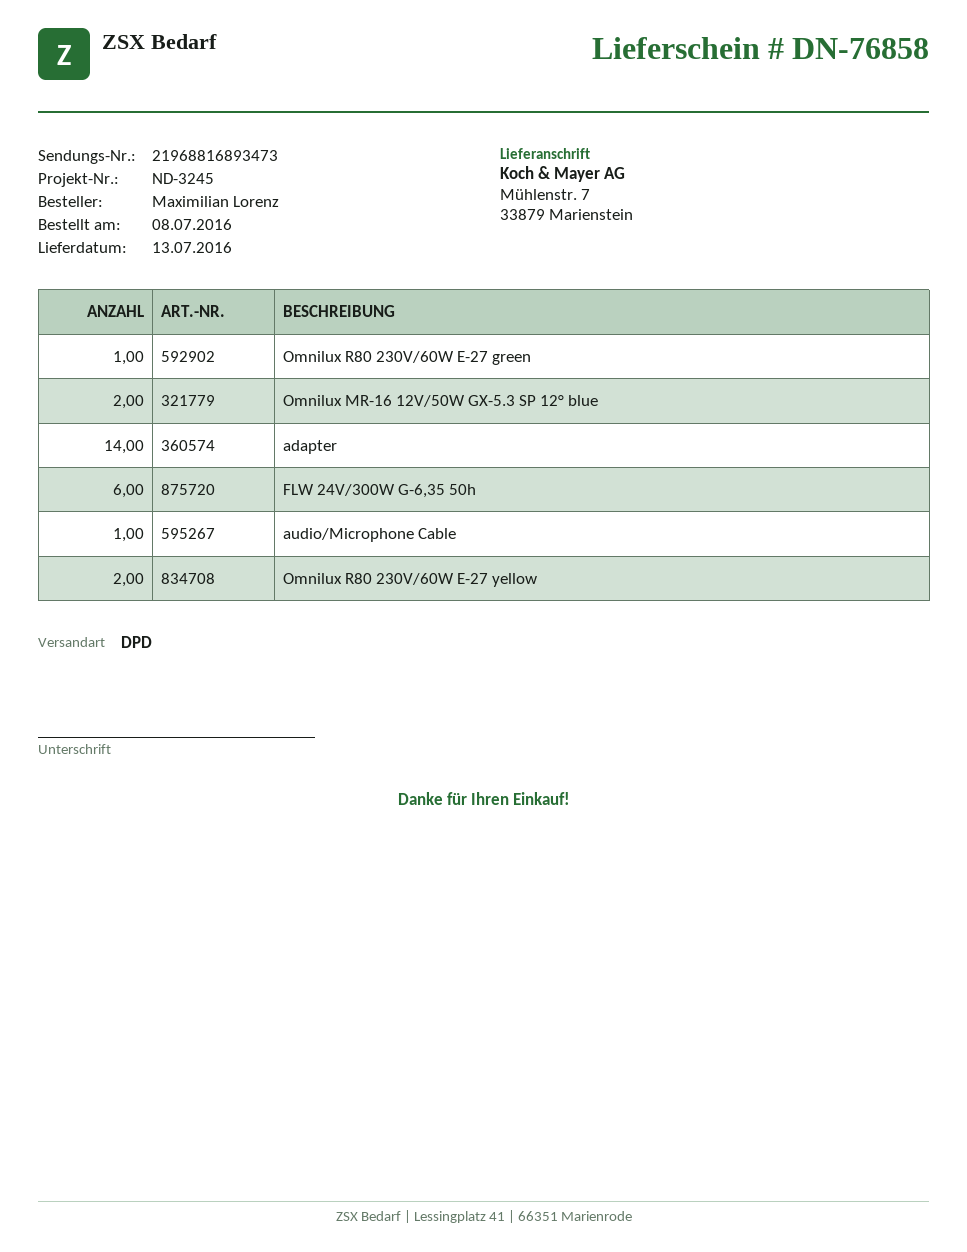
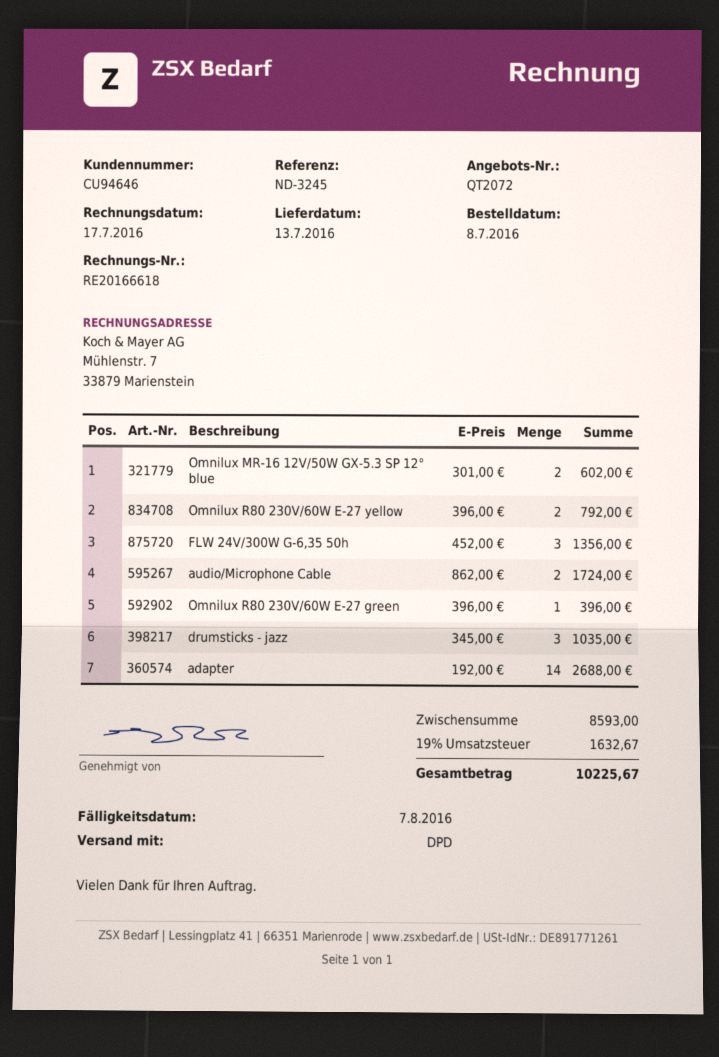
FLW 24V/300W G-6,35 50h: 6 -> 3
audio/Microphone Cable: 1 -> 2
drumsticks - jazz: none -> 3

